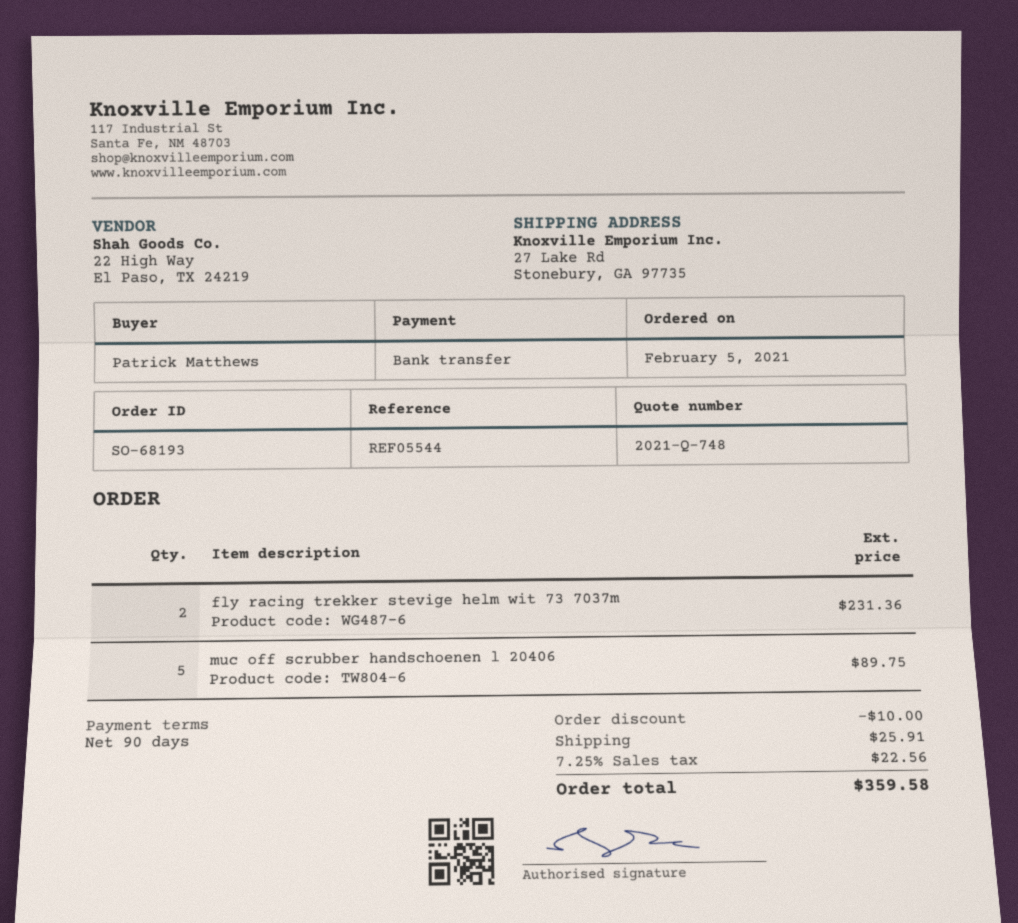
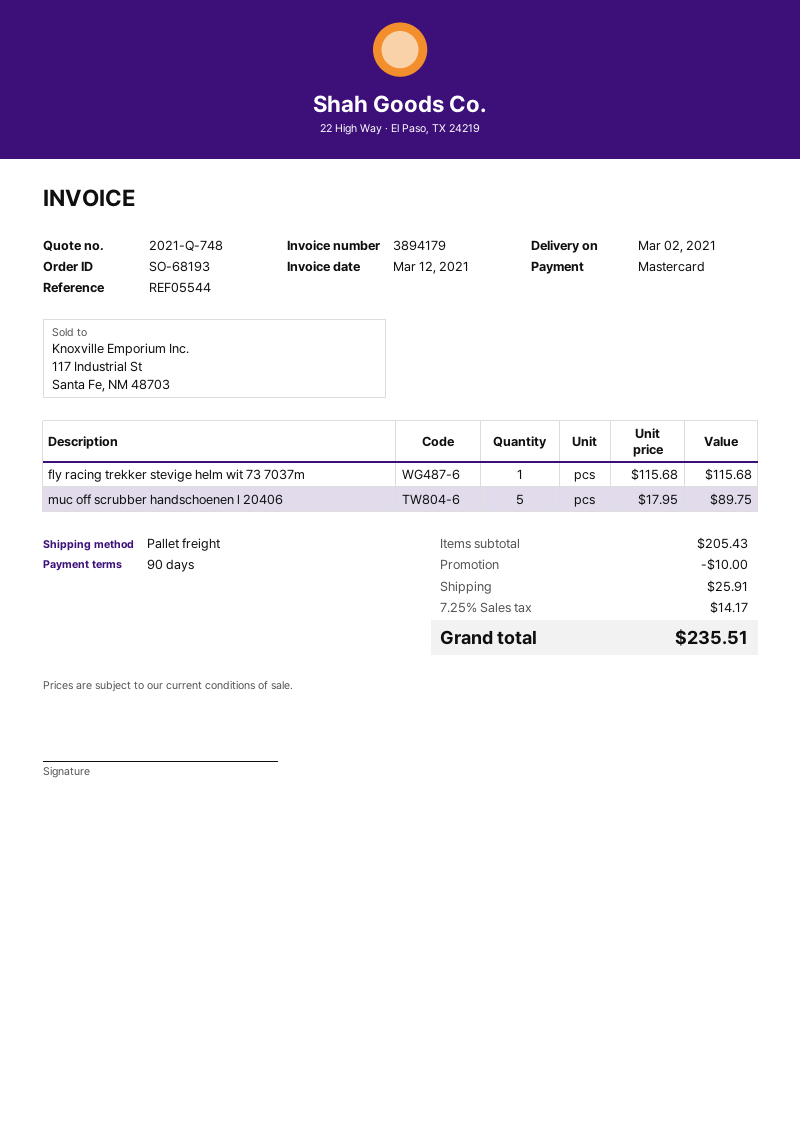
payment method: bank transfer -> Mastercard
fly racing trekker stevige helm wit 73 7037m: 2 for 231.36 -> 1 for 115.68
tax: 7.25% = 22.56 -> 7.25% = 14.17
total: 359.58 -> 235.51

